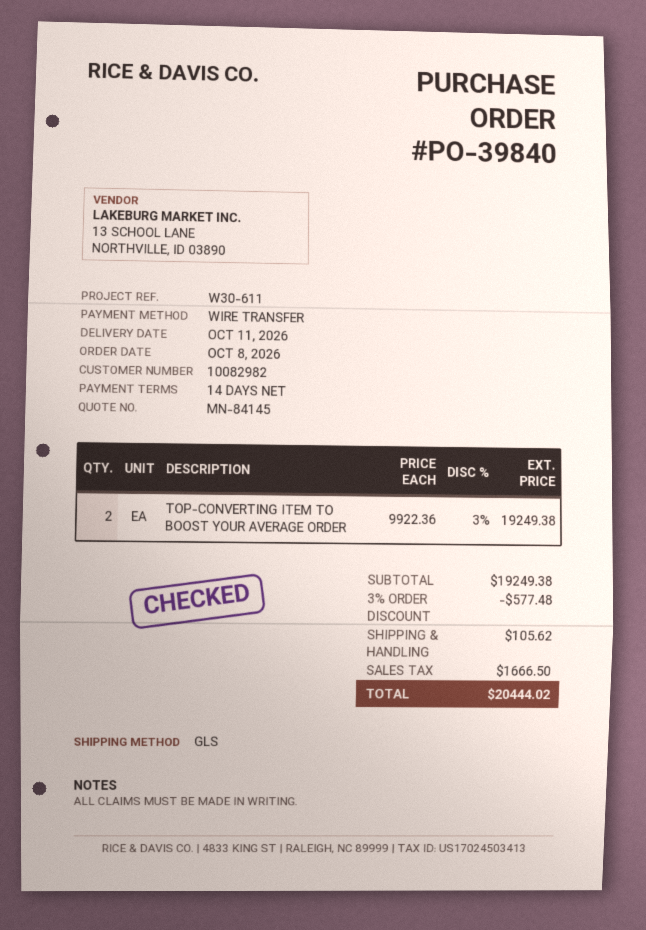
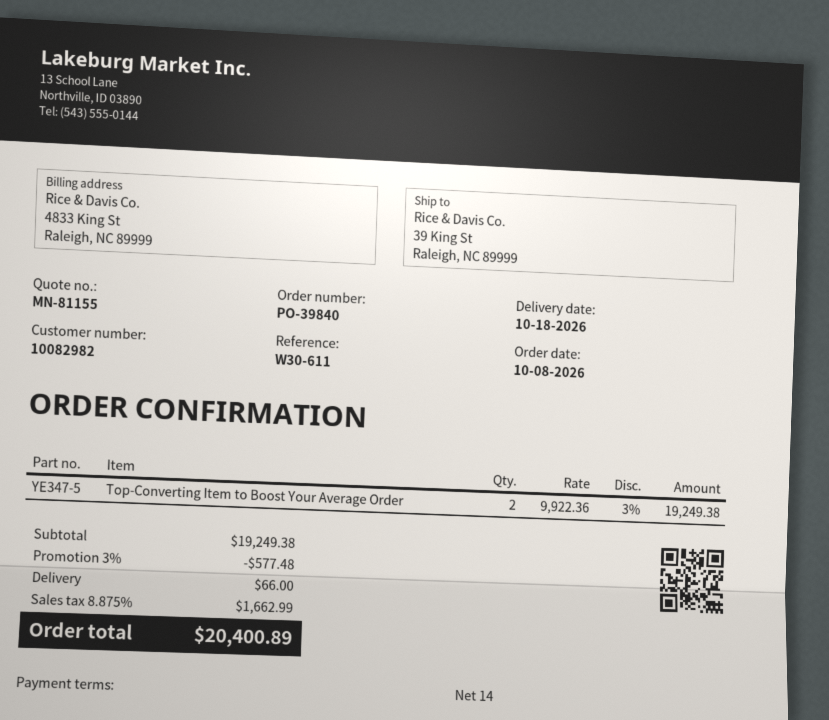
quote number: MN-84145 -> MN-81155
delivery date: 2026-10-11 -> 2026-10-18
shipping: 105.62 -> 66.00
tax: 1666.50 -> 1662.99
total: 20444.02 -> 20400.89

